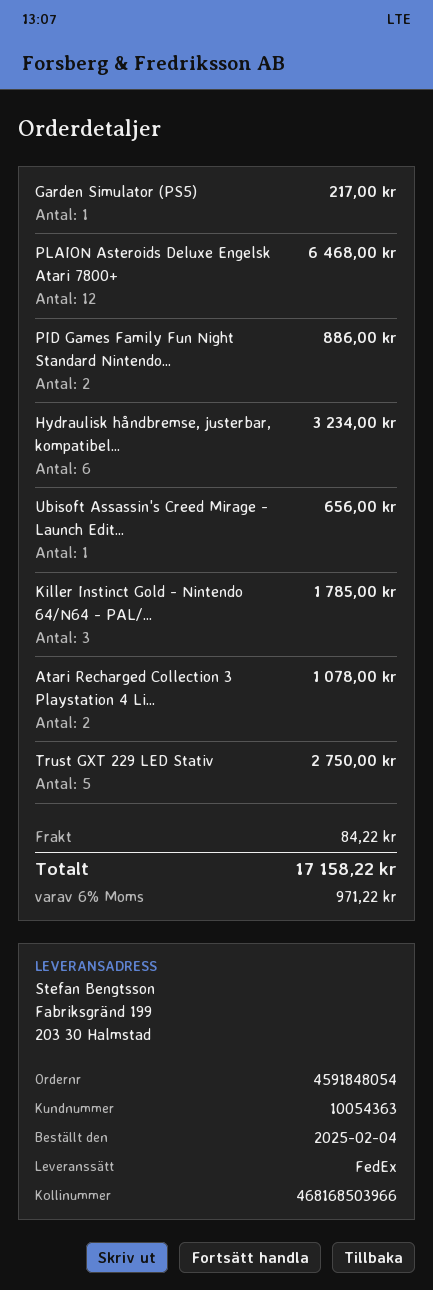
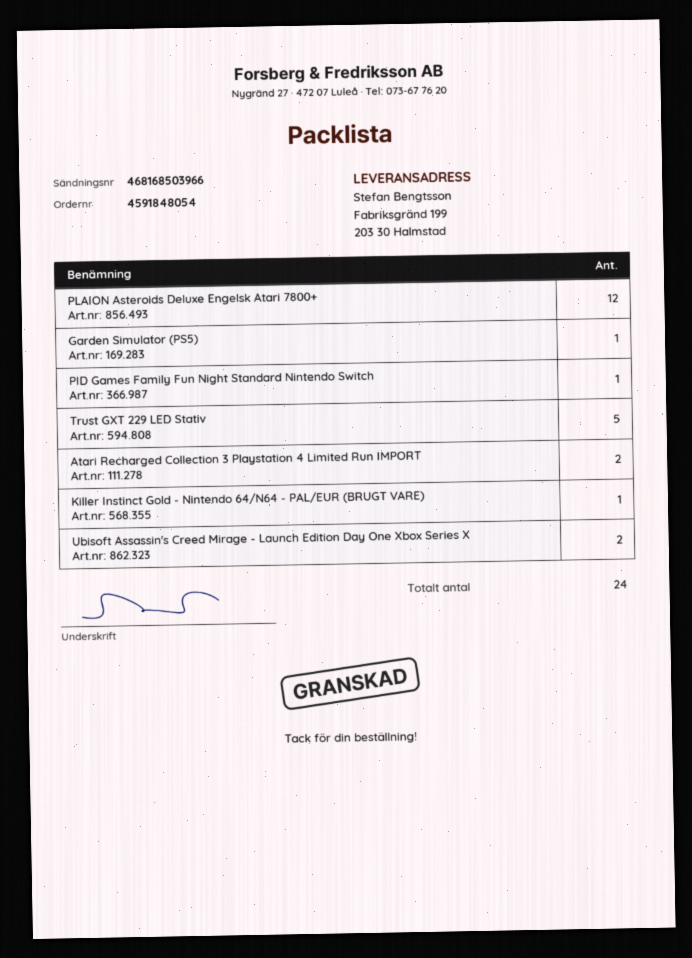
PID Games Family Fun Night Standard Nintendo...: 2 -> 1
Hydraulisk håndbremse, justerbar, kompatibel...: 6 -> none
Ubisoft Assassin's Creed Mirage - Launch Edit...: 1 -> 2
Killer Instinct Gold - Nintendo 64/N64 - PAL/...: 3 -> 1

